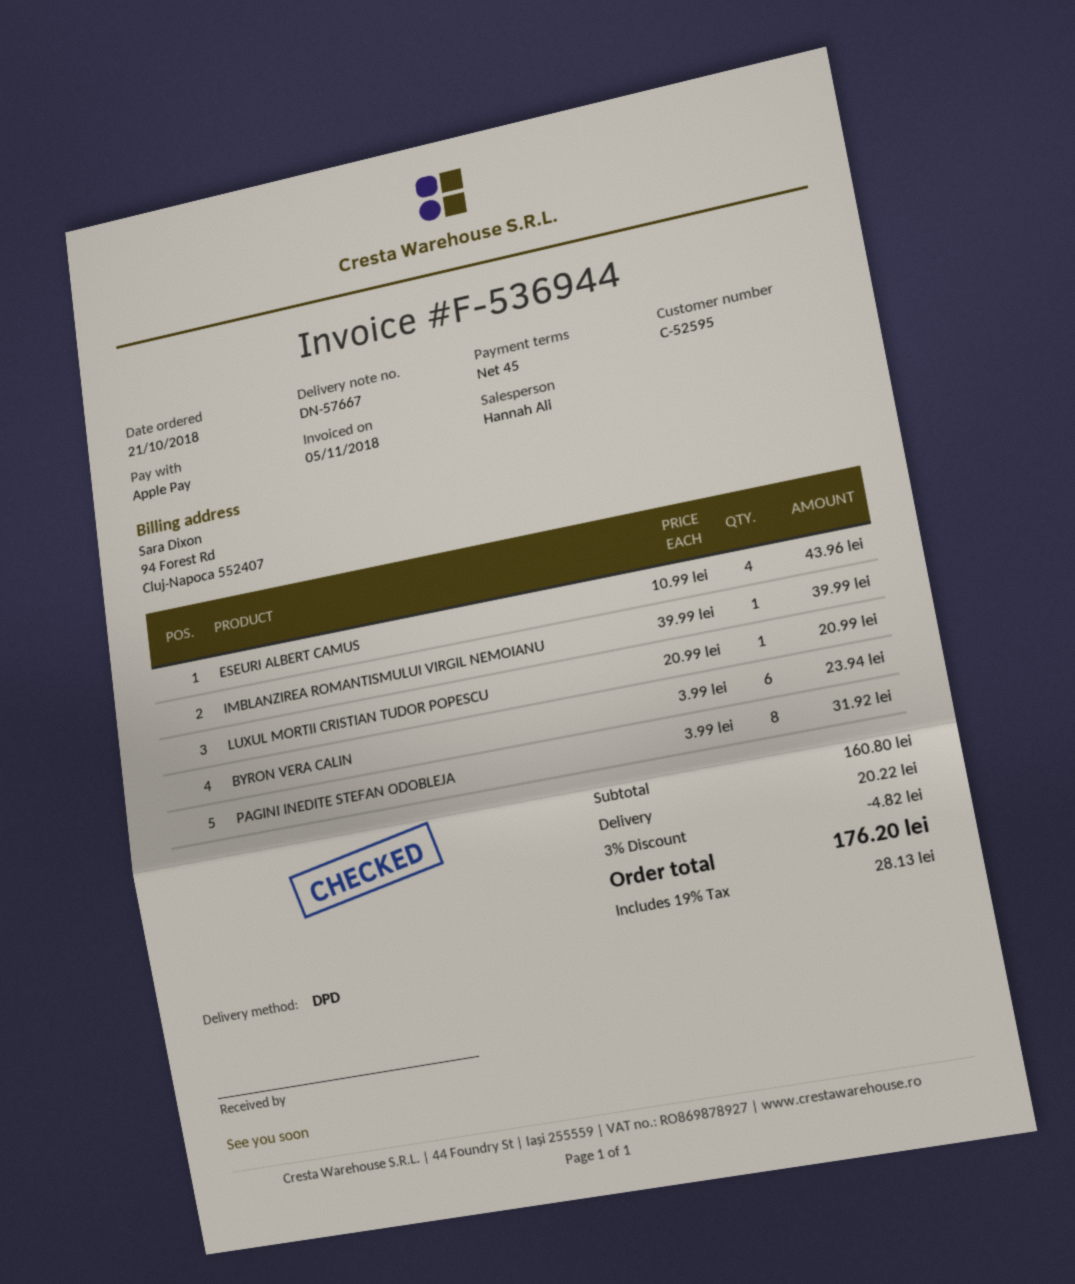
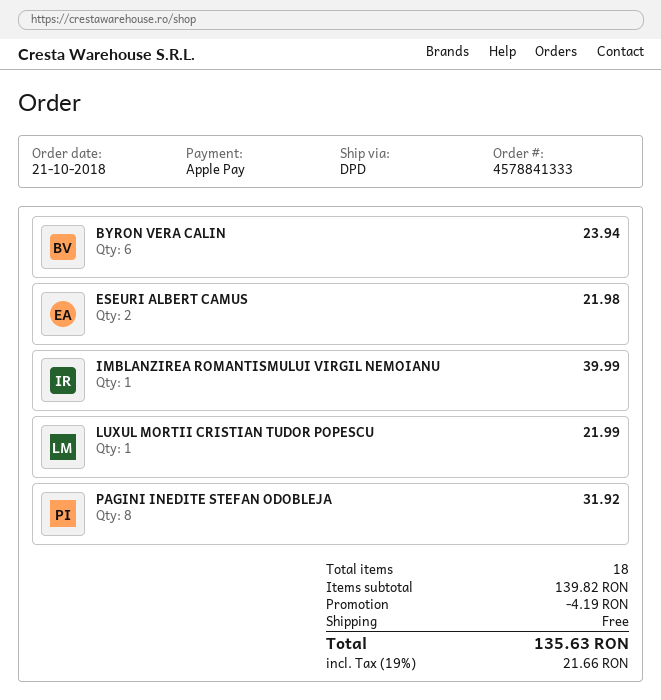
ESEURI ALBERT CAMUS: 4 for 43.96 -> 2 for 21.98
LUXUL MORTII CRISTIAN TUDOR POPESCU: 1 for 20.99 -> 1 for 21.99
subtotal: 160.80 -> 139.82
discount: 4.82 -> 4.19
shipping: 20.22 -> 0.00
tax: 19% = 28.13 -> 19% = 21.66
total: 176.20 -> 135.63

